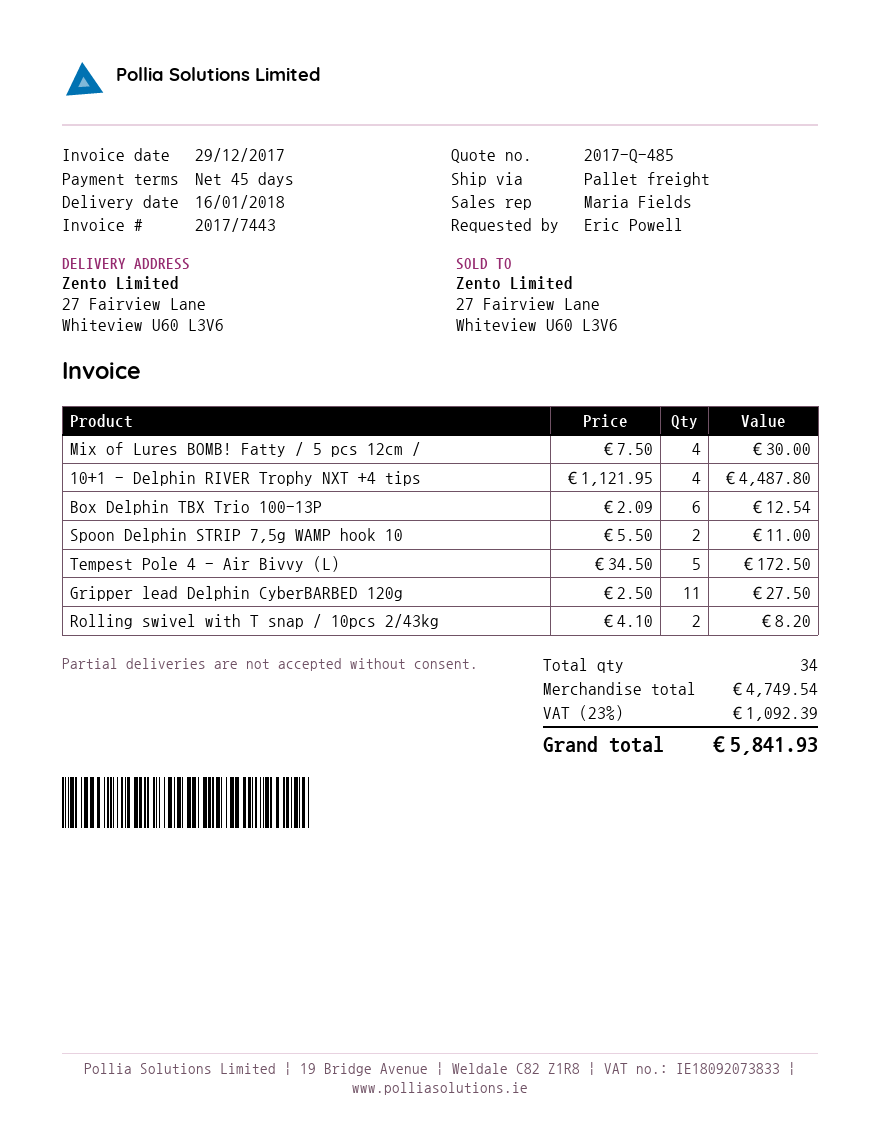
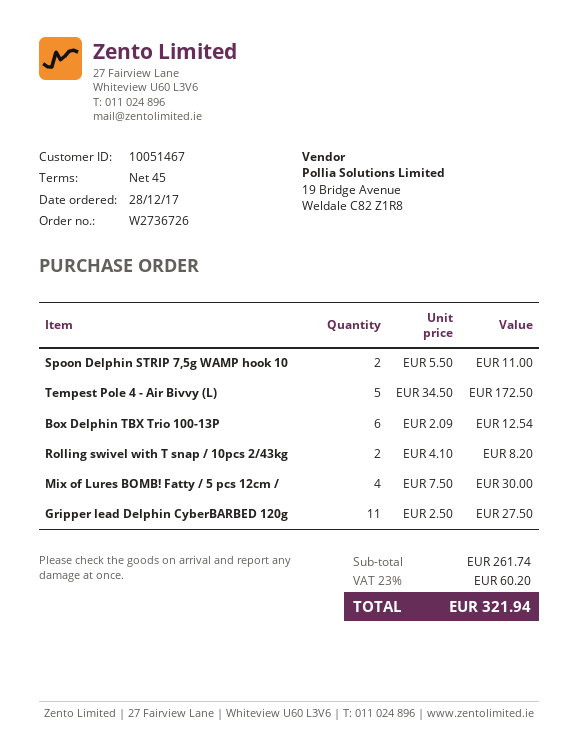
10+1 - Delphin RIVER Trophy NXT +4 tips: 4 x 1121.95 = 4487.80 -> none
subtotal: 4749.54 -> 261.74
tax: 23% = 1092.39 -> 23% = 60.20
total: 5841.93 -> 321.94

